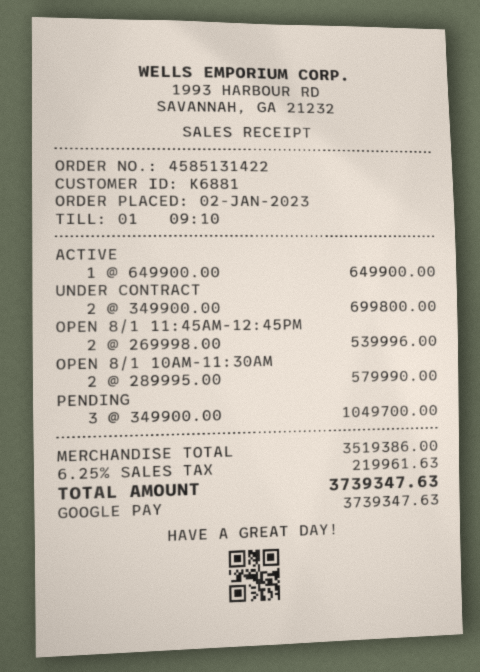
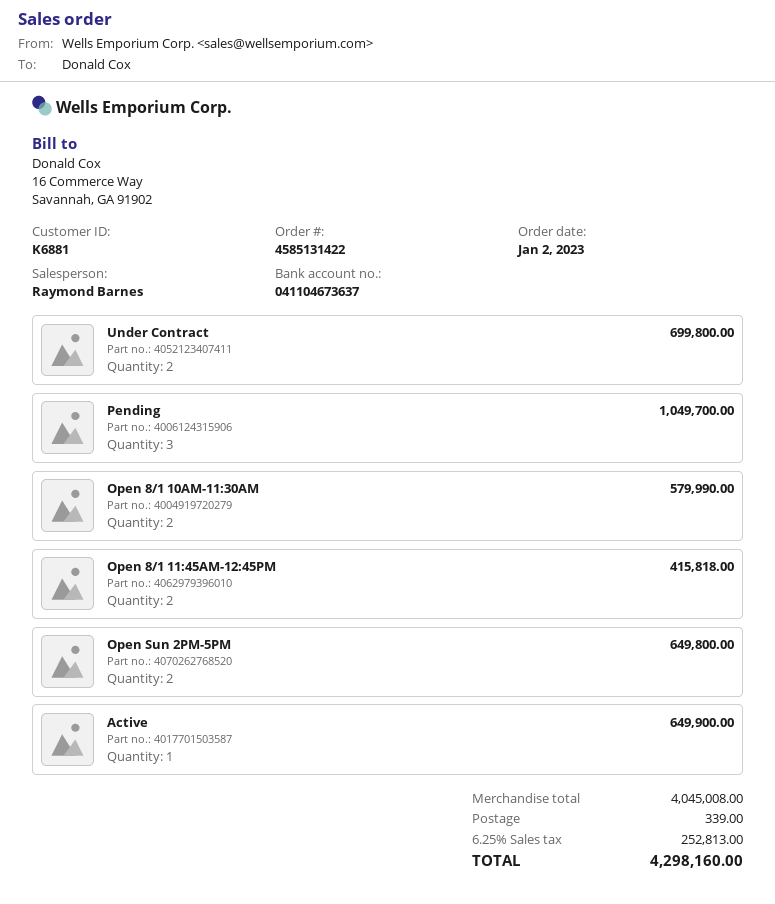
OPEN 8/1 11:45AM-12:45PM: 2 for 539996.00 -> 2 for 415818.00
Open Sun 2PM-5PM: none -> 2 for 649800.00
subtotal: 3519386.00 -> 4045008.00
shipping: none -> 339.00
tax: 6.25% = 219961.63 -> 6.25% = 252813.00
total: 3739347.63 -> 4298160.00

